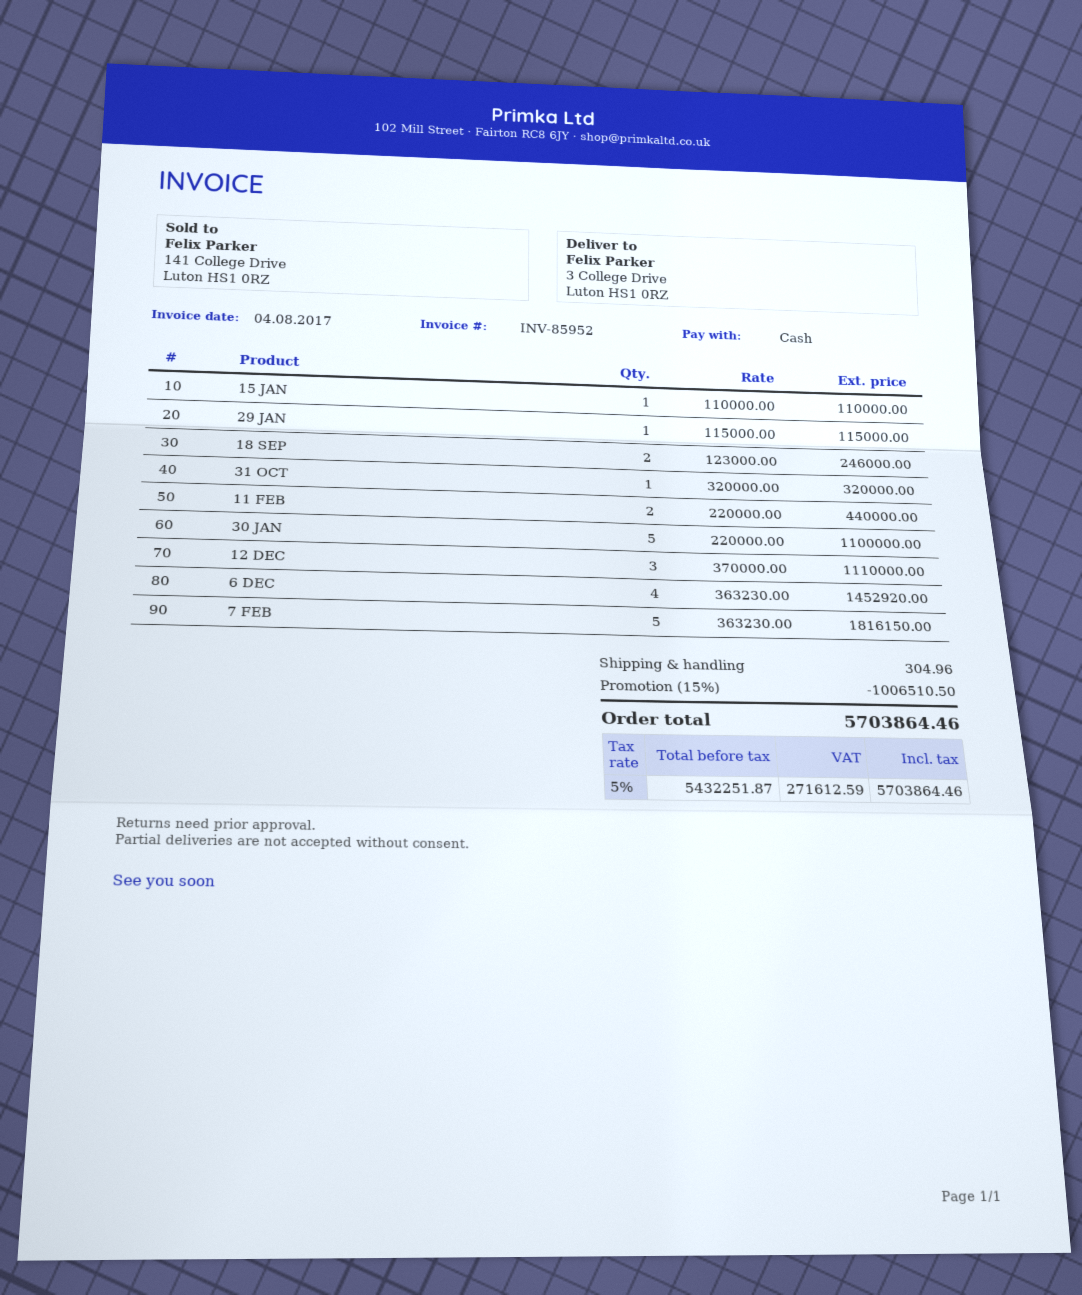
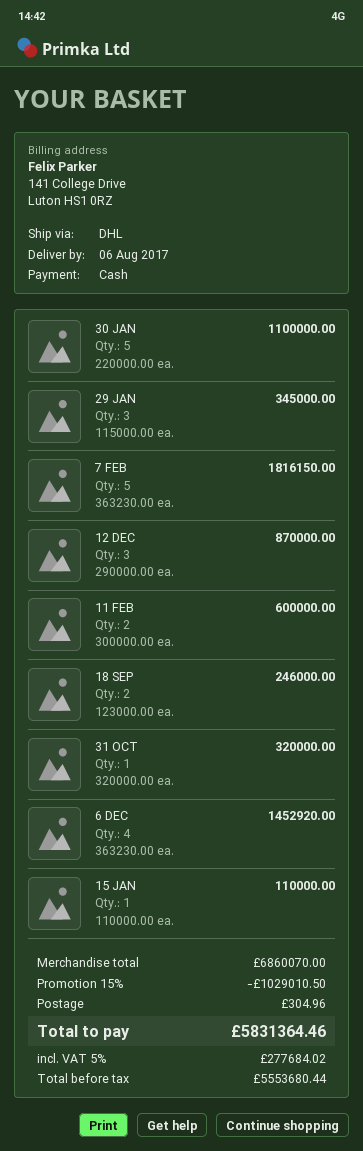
29 JAN: 1 x 115000.00 = 115000.00 -> 3 x 115000.00 = 345000.00
11 FEB: 2 x 220000.00 = 440000.00 -> 2 x 300000.00 = 600000.00
12 DEC: 3 x 370000.00 = 1110000.00 -> 3 x 290000.00 = 870000.00
discount: 15% = 1006510.50 -> 15% = 1029010.50
net: 5432251.87 -> 5553680.44
tax: 5% = 271612.59 -> 5% = 277684.02
total: 5703864.46 -> 5831364.46

